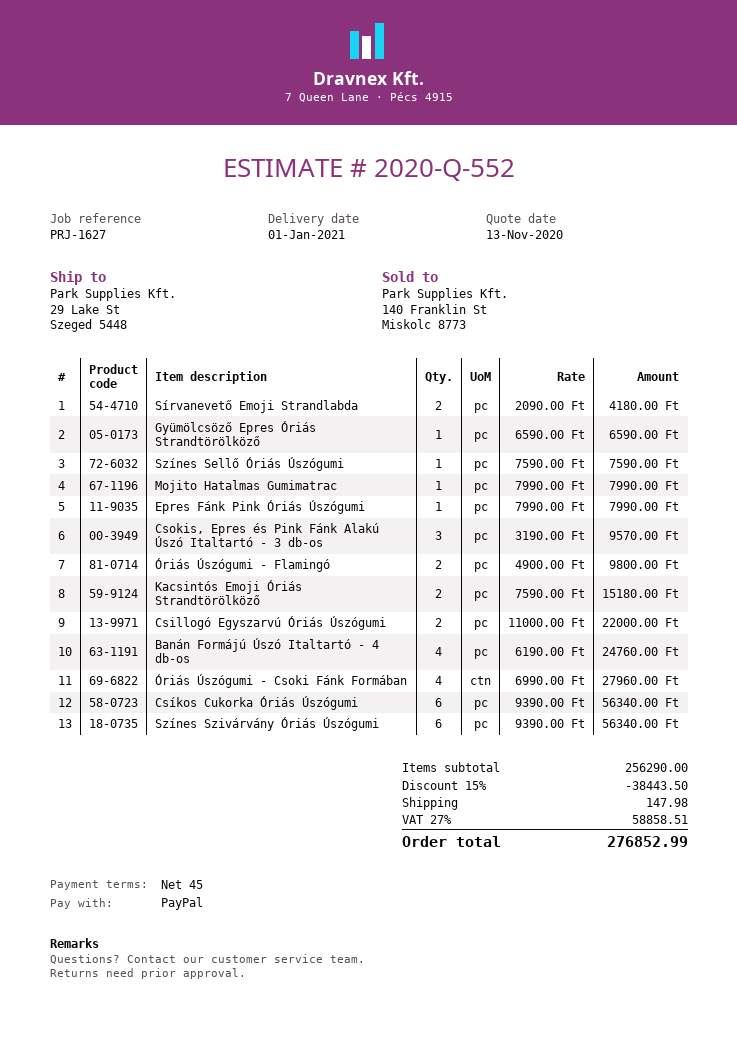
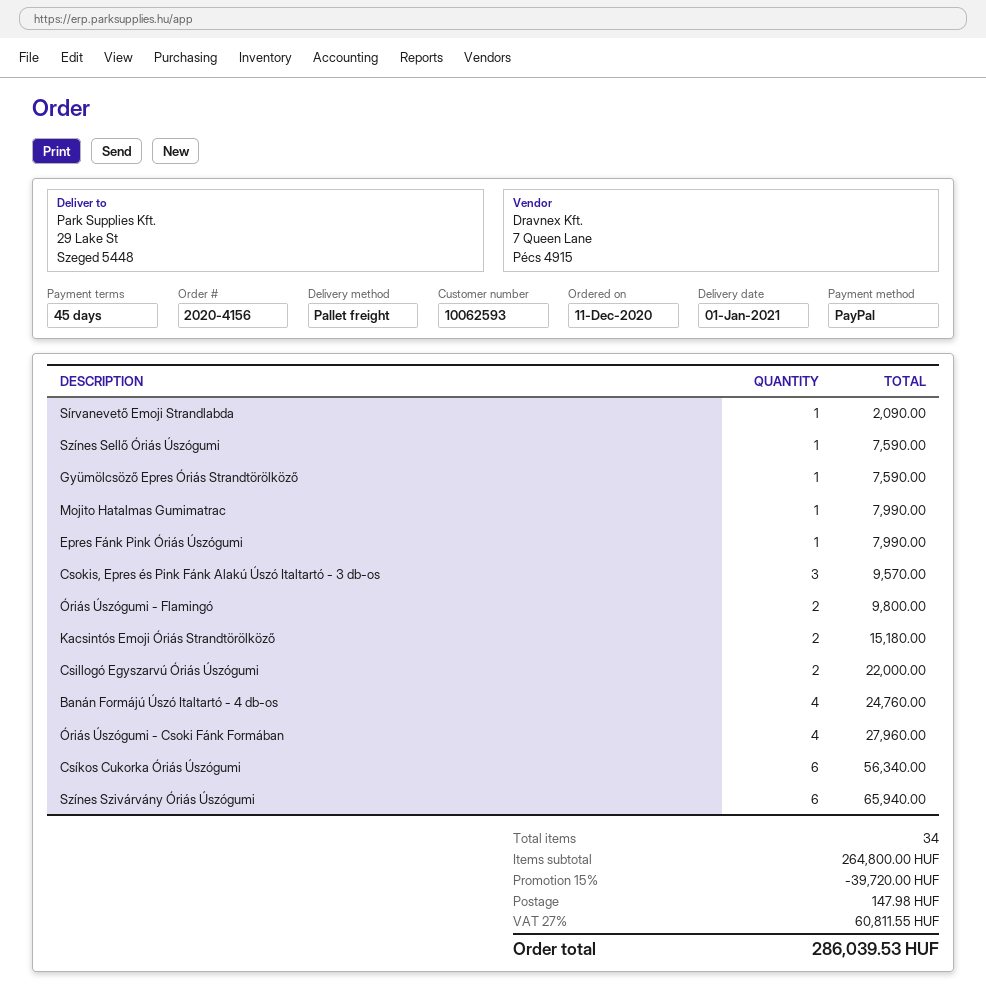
Sírvanevető Emoji Strandlabda: 2 for 4180.00 -> 1 for 2090.00
Gyümölcsöző Epres Óriás Strandtörölköző: 1 for 6590.00 -> 1 for 7590.00
Színes Szivárvány Óriás Úszógumi: 6 for 56340.00 -> 6 for 65940.00
subtotal: 256290.00 -> 264800.00
discount: 15% = 38443.50 -> 15% = 39720.00
tax: 27% = 58858.51 -> 27% = 60811.55
total: 276852.99 -> 286039.53

